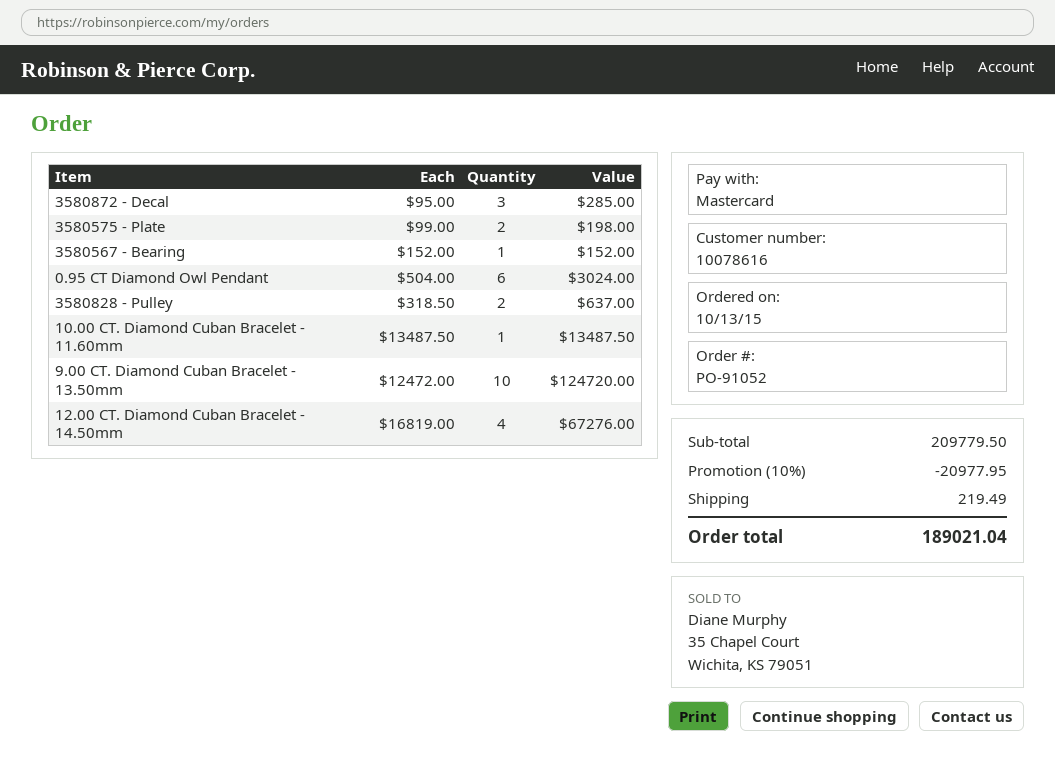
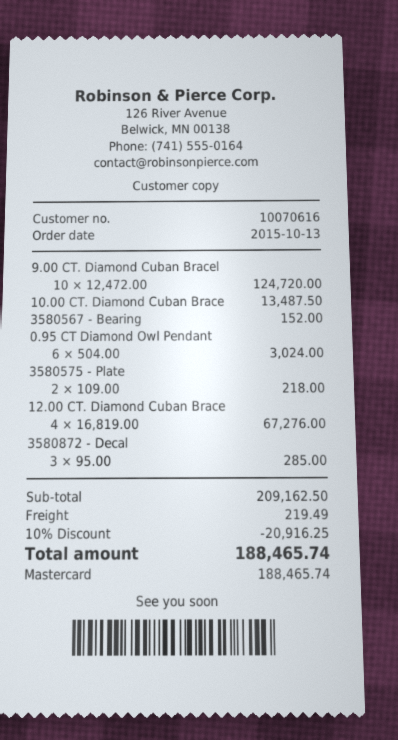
customer number: 10078616 -> 10070616
3580575 - Plate: 2 x 99.00 = 198.00 -> 2 x 109.00 = 218.00
3580828 - Pulley: 2 x 318.50 = 637.00 -> none
subtotal: 209779.50 -> 209162.50
discount: 10% = 20977.95 -> 10% = 20916.25
total: 189021.04 -> 188465.74

